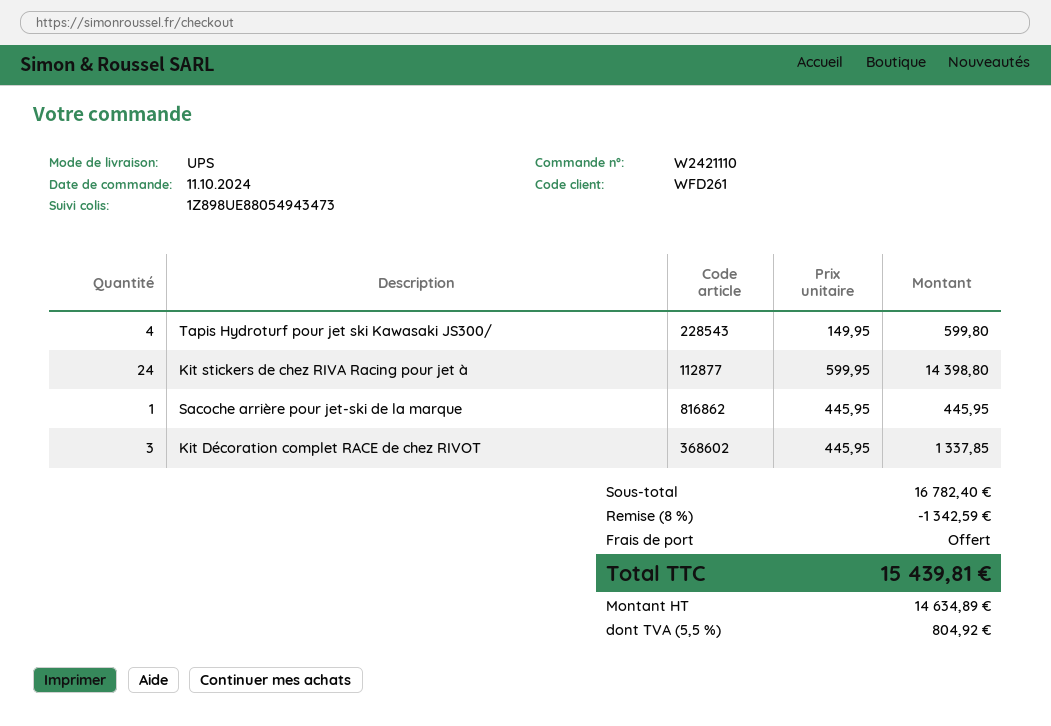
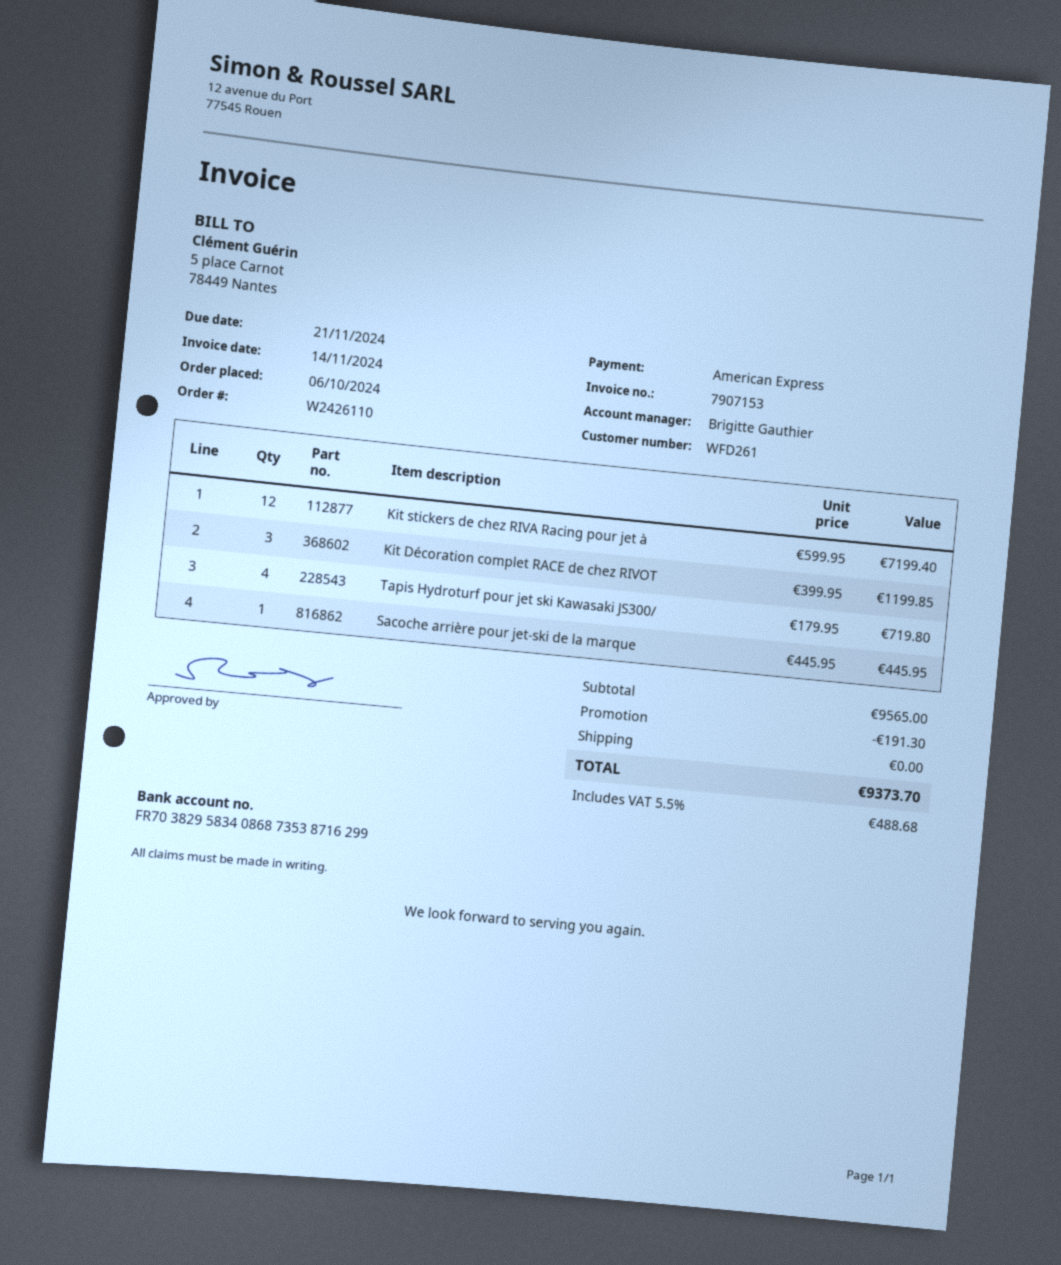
order number: W2421110 -> W2426110
order date: 2024-10-11 -> 2024-10-06
Tapis Hydroturf pour jet ski Kawasaki JS300/: 4 x 149.95 = 599.80 -> 4 x 179.95 = 719.80
Kit stickers de chez RIVA Racing pour jet à: 24 x 599.95 = 14398.80 -> 12 x 599.95 = 7199.40
Kit Décoration complet RACE de chez RIVOT: 3 x 445.95 = 1337.85 -> 3 x 399.95 = 1199.85
subtotal: 16782.40 -> 9565.00
discount: 1342.59 -> 191.30
tax: 5.5% = 804.92 -> 5.5% = 488.68
total: 15439.81 -> 9373.70

